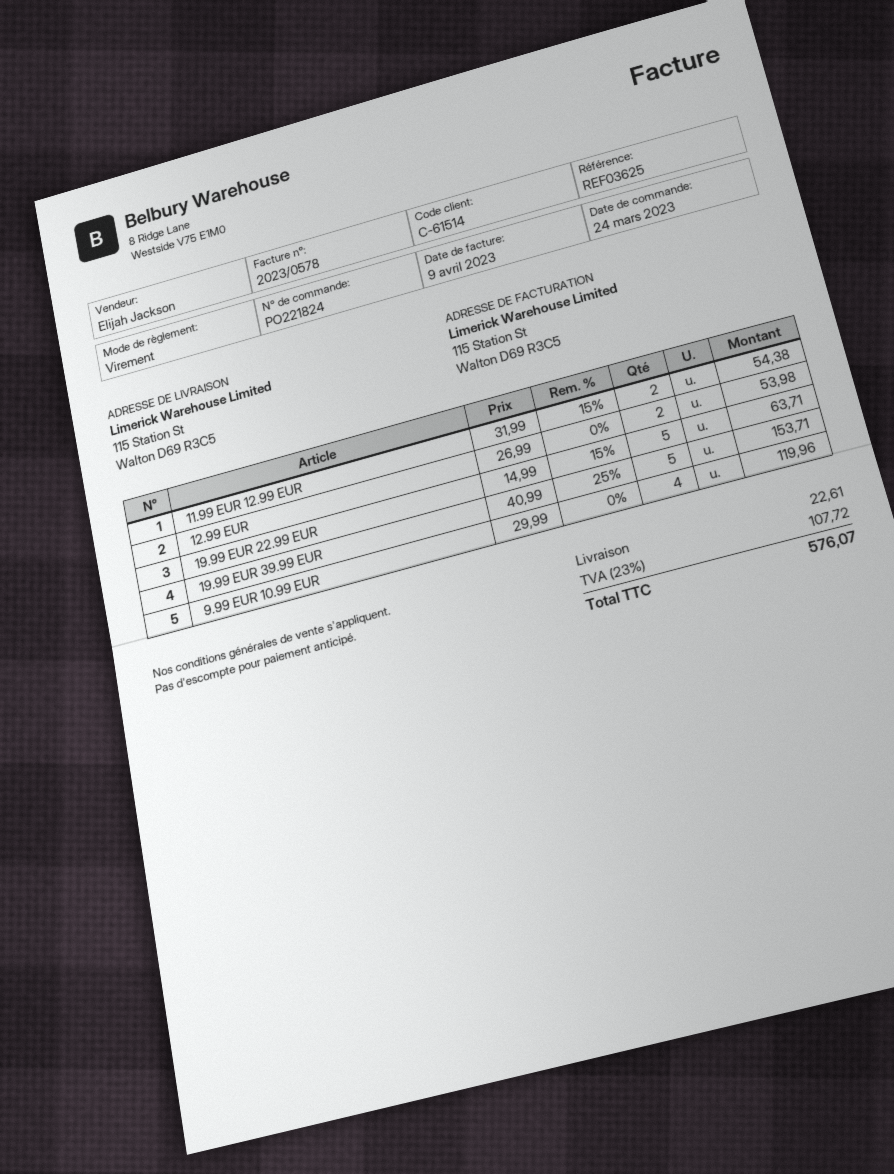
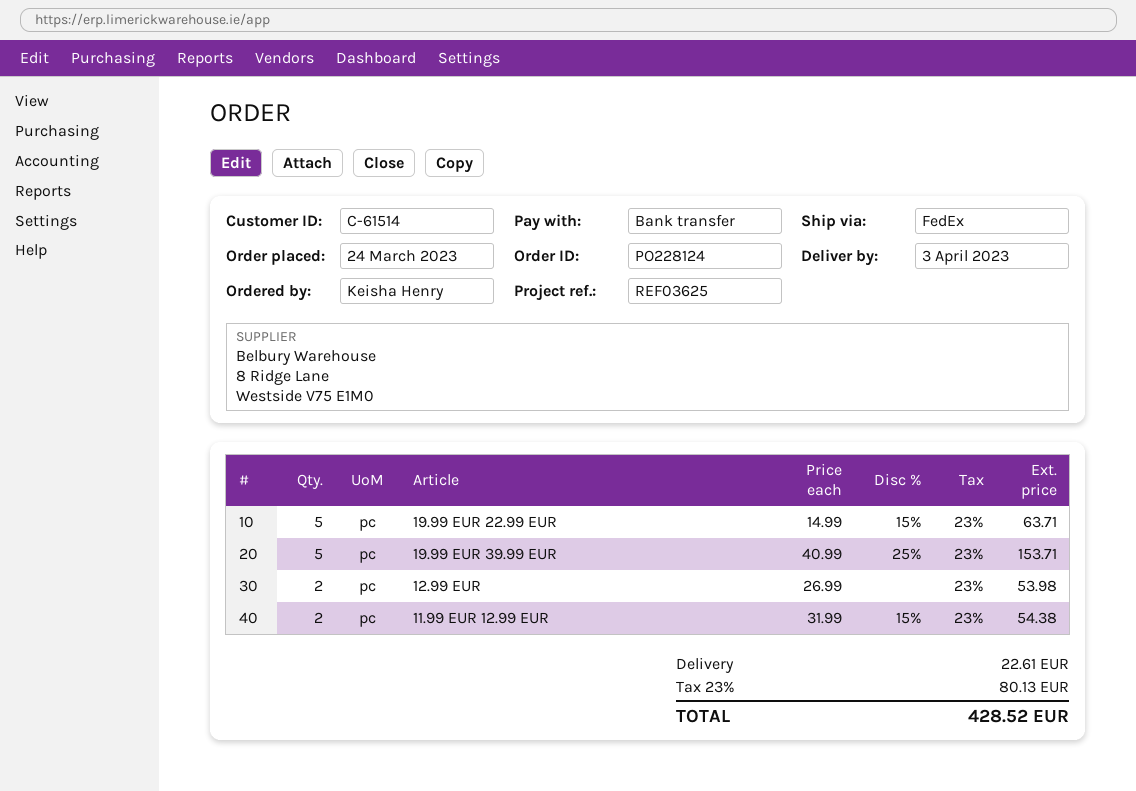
order number: PO221824 -> PO228124
9.99 EUR 10.99 EUR: 4 x 29.99 = 119.96 -> none
tax: 23% = 107.72 -> 23% = 80.13
total: 576.07 -> 428.52

